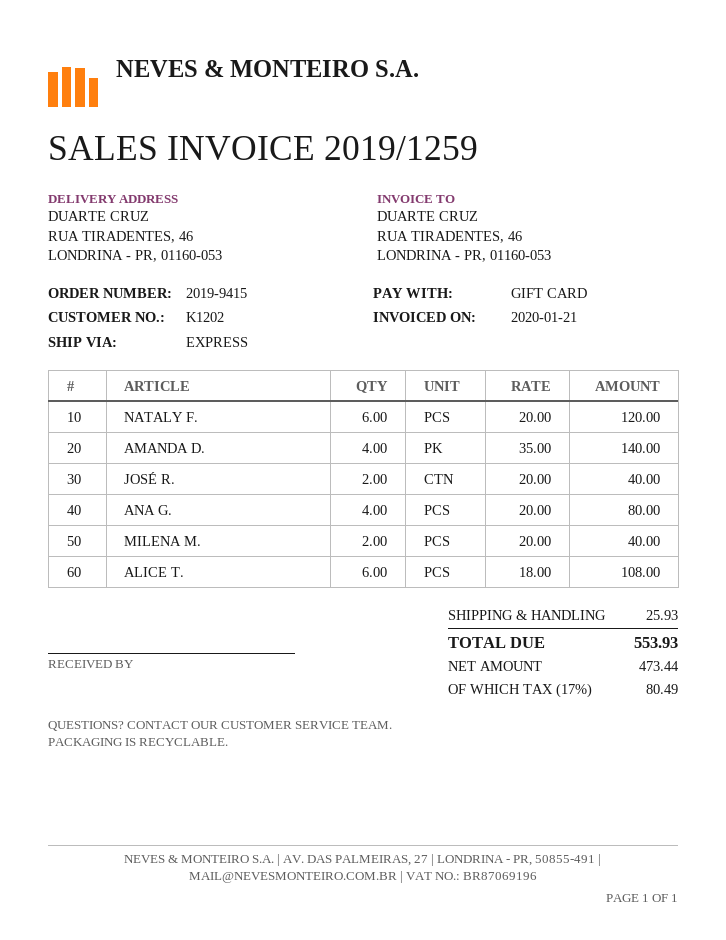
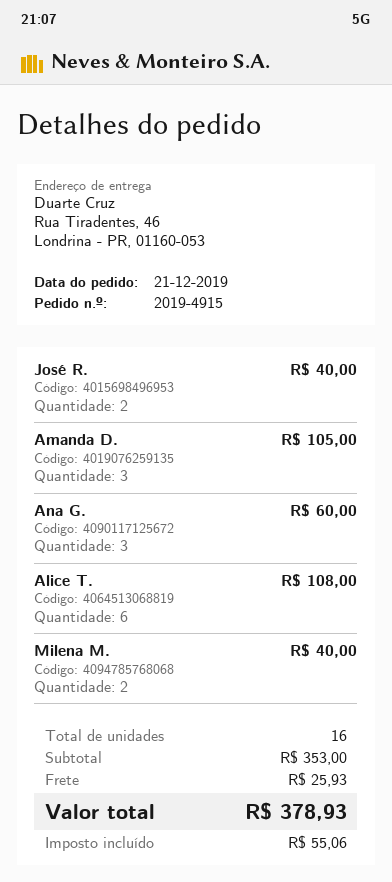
order number: 2019-9415 -> 2019-4915
NATALY F.: 6 for 120.00 -> none
AMANDA D.: 4 for 140.00 -> 3 for 105.00
ANA G.: 4 for 80.00 -> 3 for 60.00
tax: 80.49 -> 55.06
total: 553.93 -> 378.93

